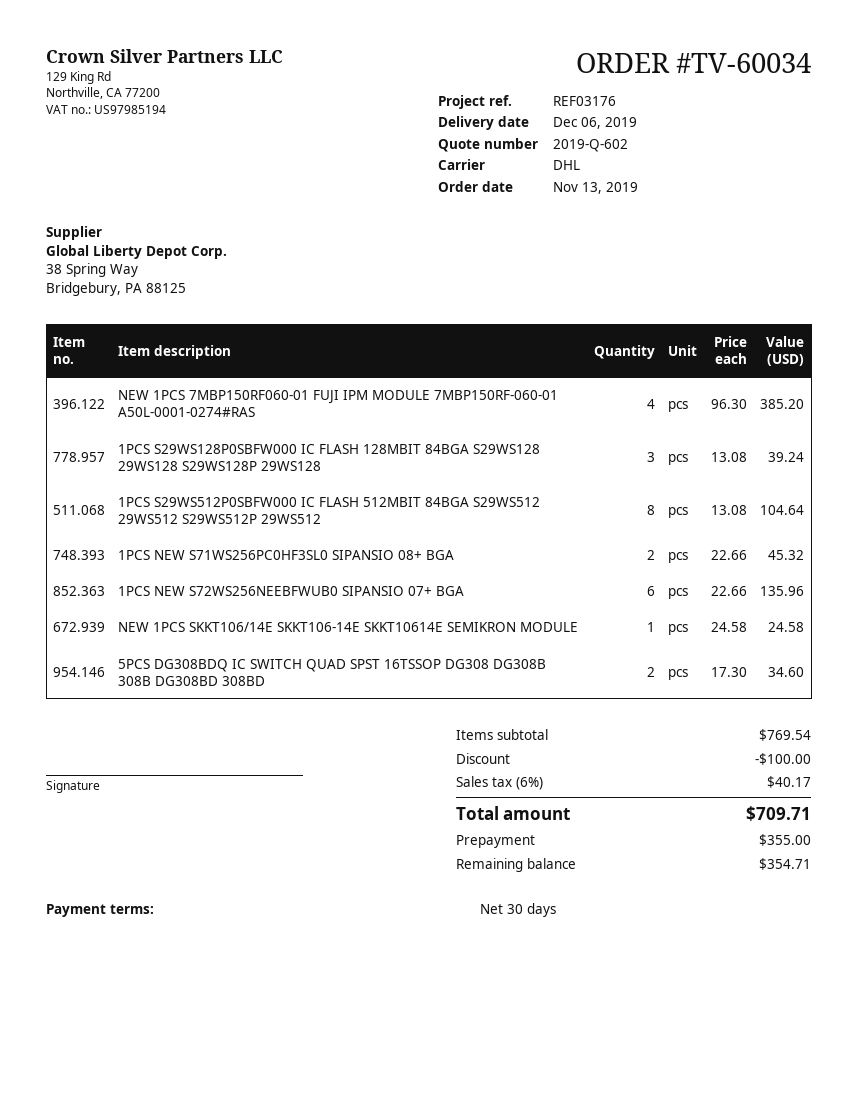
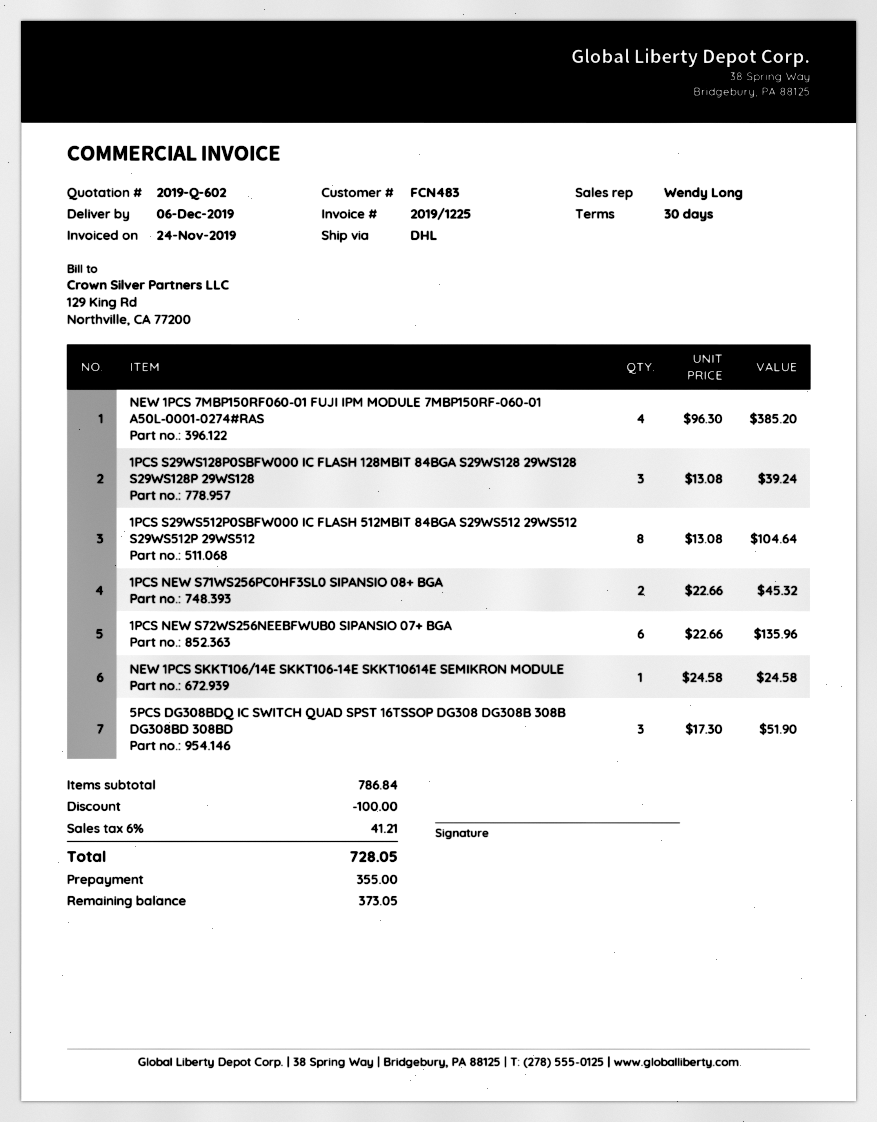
5PCS DG308BDQ IC SWITCH QUAD SPST 16TSSOP DG308 DG308B 308B DG308BD 308BD: 2 x 17.30 = 34.60 -> 3 x 17.30 = 51.90
subtotal: 769.54 -> 786.84
tax: 6% = 40.17 -> 6% = 41.21
total: 709.71 -> 728.05
balance: 354.71 -> 373.05

